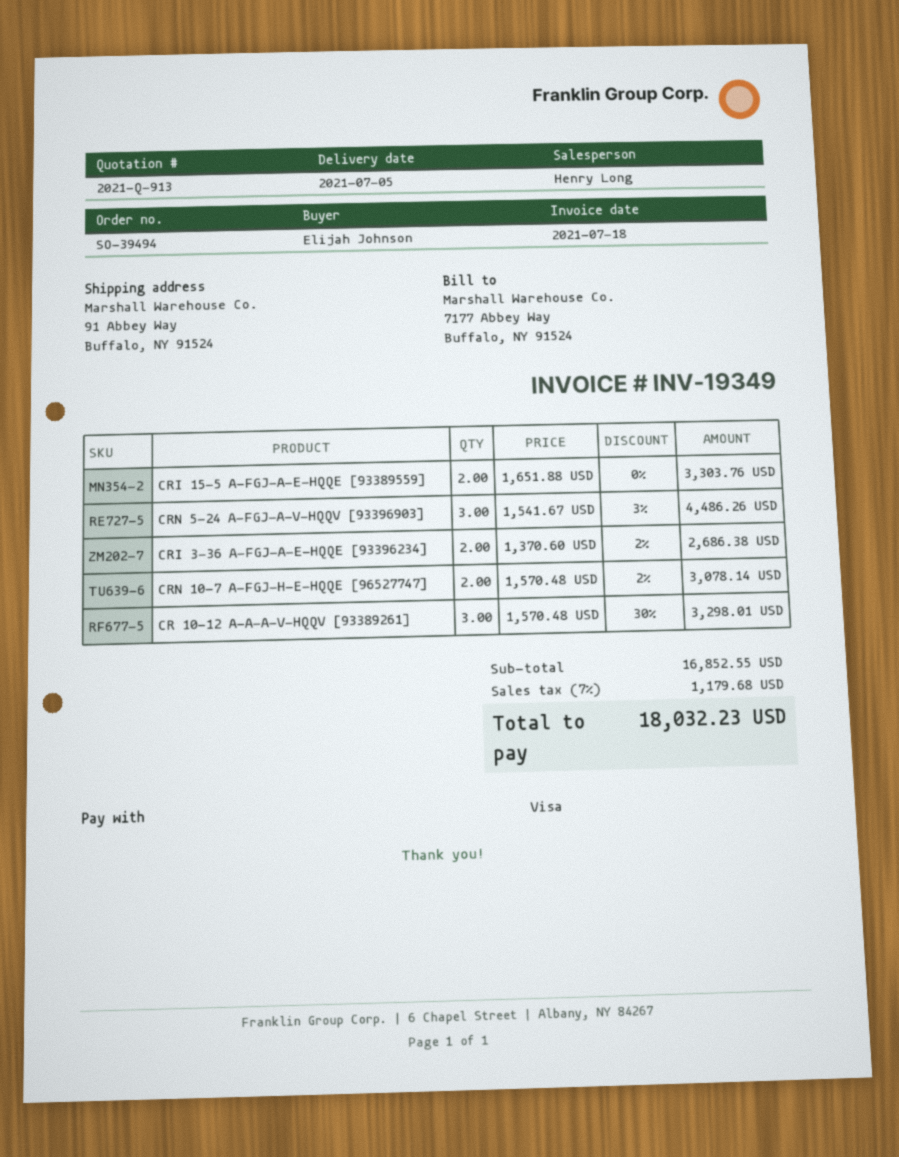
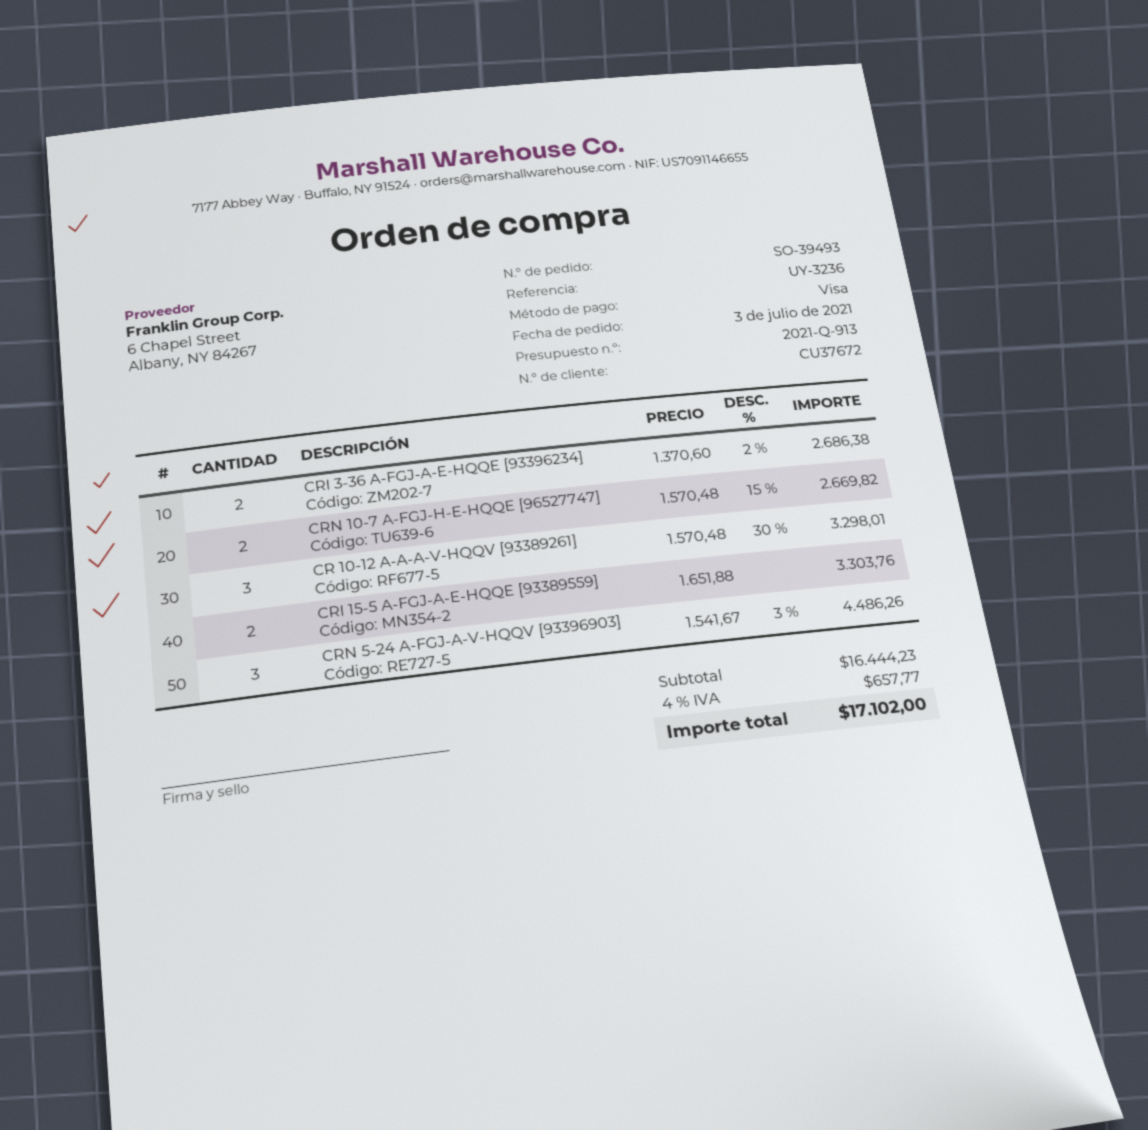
order number: SO-39494 -> SO-39493
CRN 10-7 A-FGJ-H-E-HQQE [96527747]: 2 x 1570.48 - 2% = 3078.14 -> 2 x 1570.48 - 15% = 2669.82
subtotal: 16852.55 -> 16444.23
tax: 7% = 1179.68 -> 4% = 657.77
total: 18032.23 -> 17102.00

